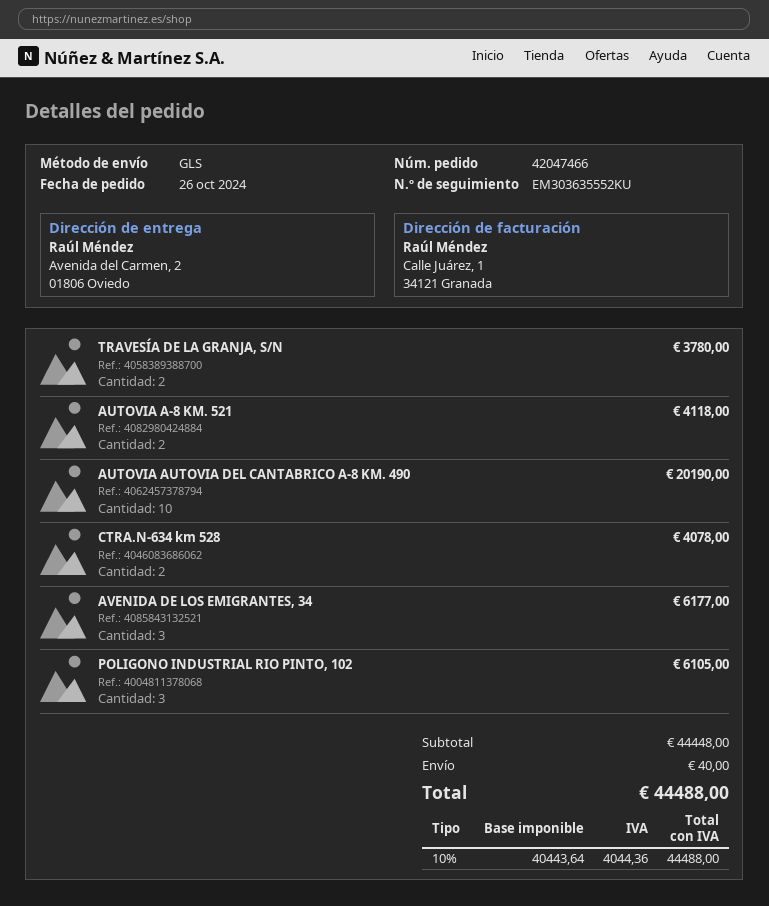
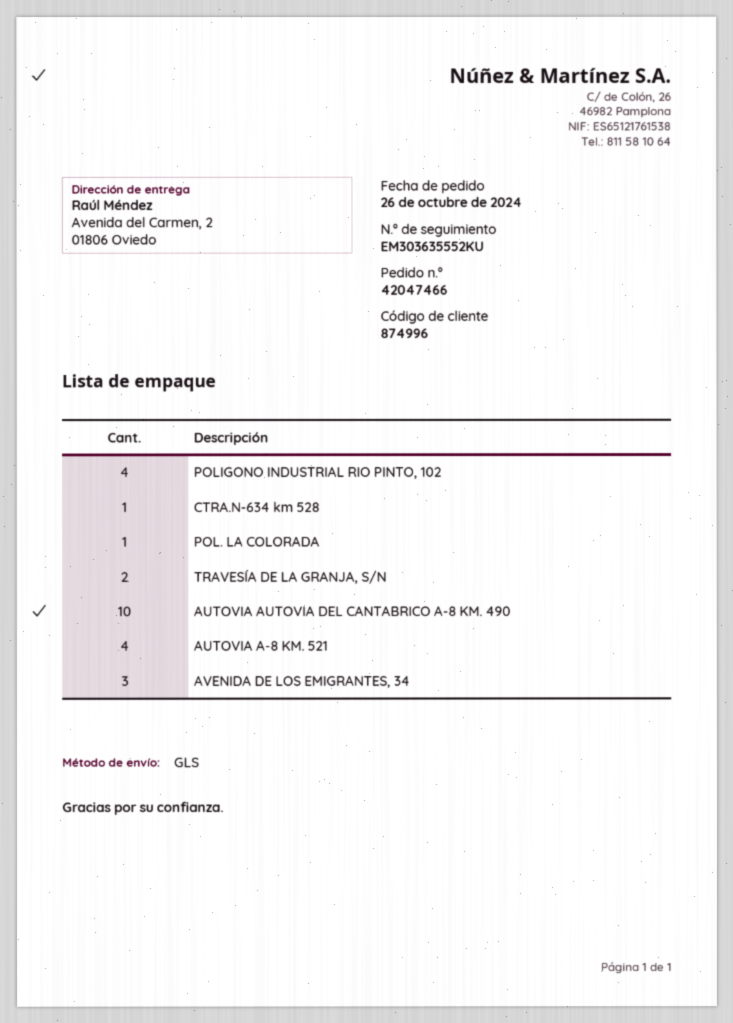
AUTOVIA A-8 KM. 521: 2 -> 4
CTRA.N-634 km 528: 2 -> 1
POLIGONO INDUSTRIAL RIO PINTO, 102: 3 -> 4
POL. LA COLORADA: none -> 1

